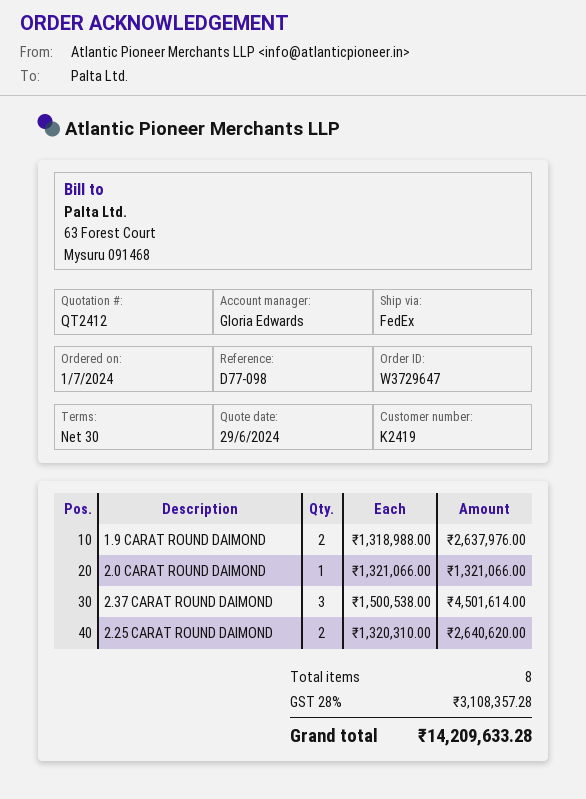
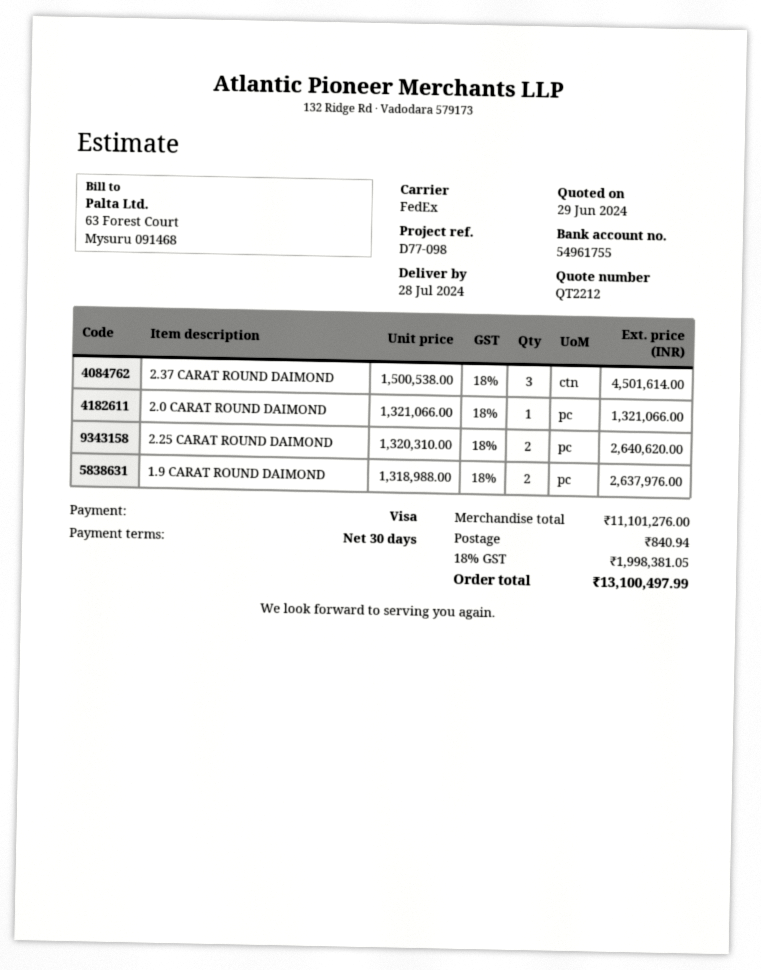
quote number: QT2412 -> QT2212
shipping: none -> 840.94
tax: 28% = 3108357.28 -> 18% = 1998381.05
total: 14209633.28 -> 13100497.99

